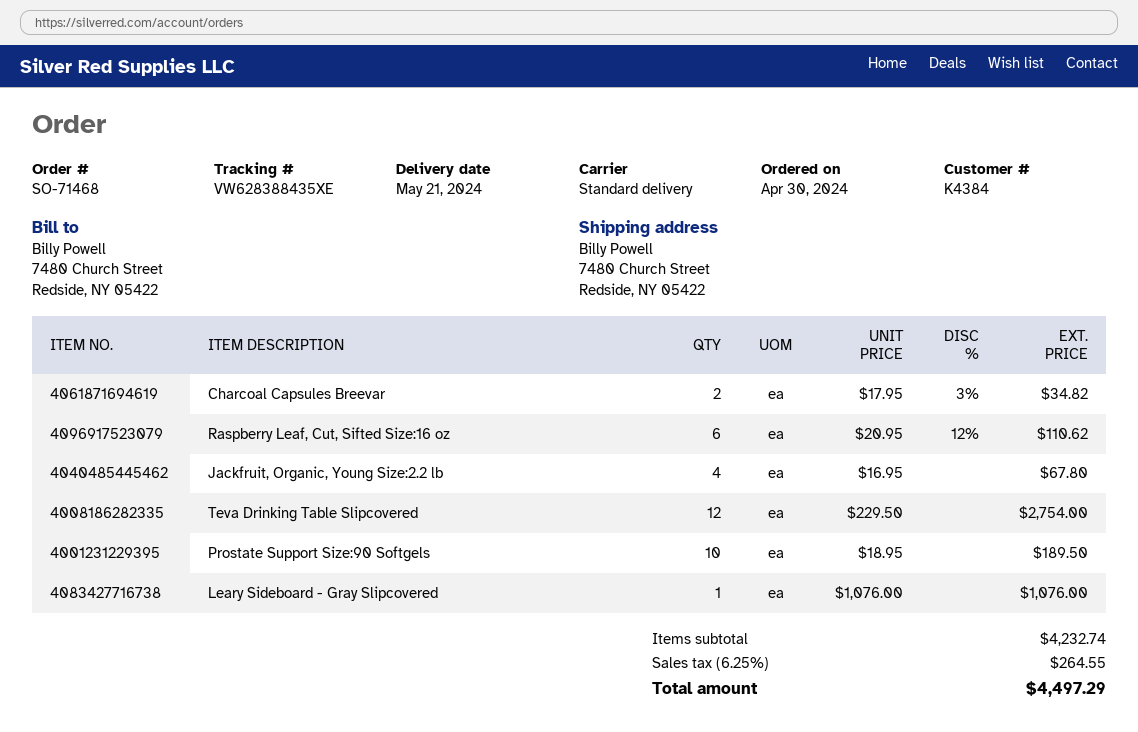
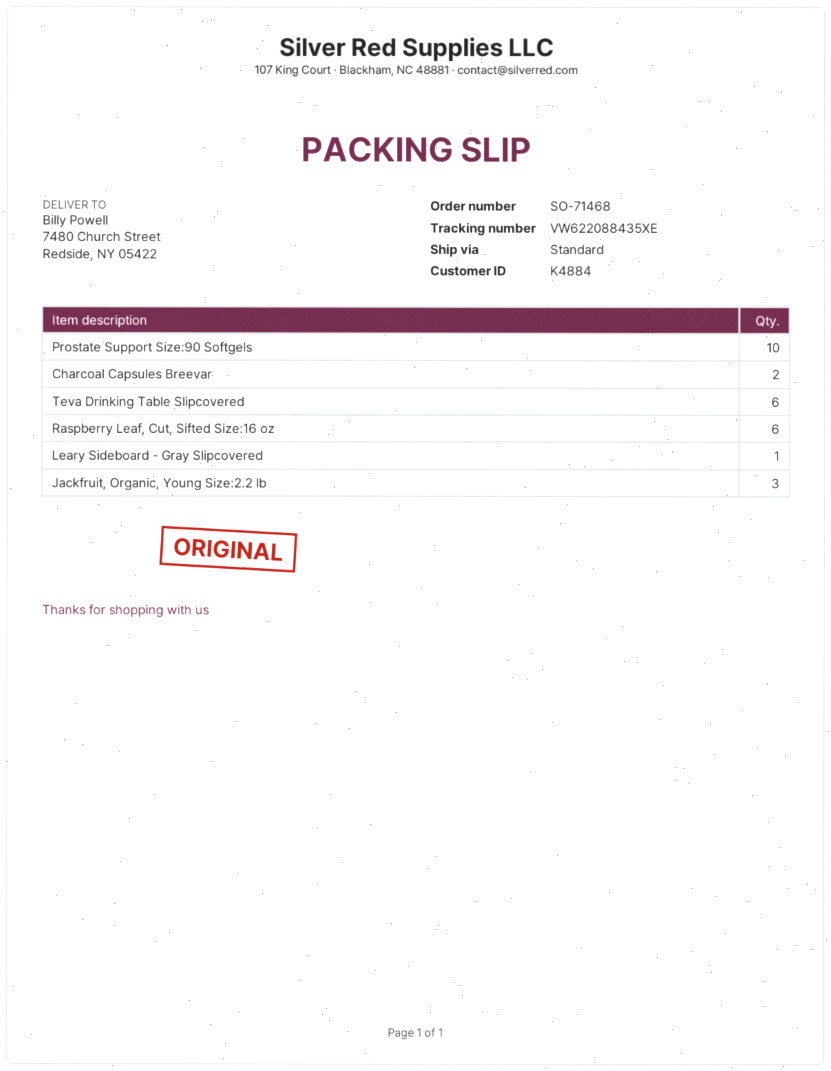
customer number: K4384 -> K4884
tracking number: VW628388435XE -> VW622088435XE
Jackfruit, Organic, Young Size:2.2 lb: 4 -> 3
Teva Drinking Table Slipcovered: 12 -> 6

